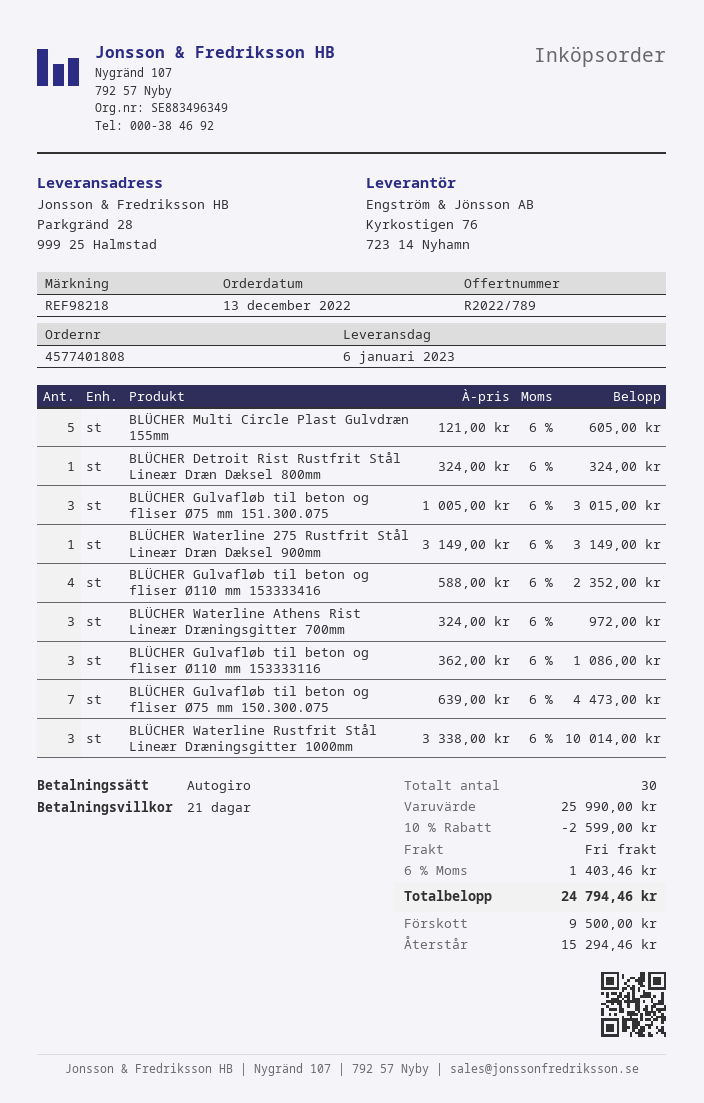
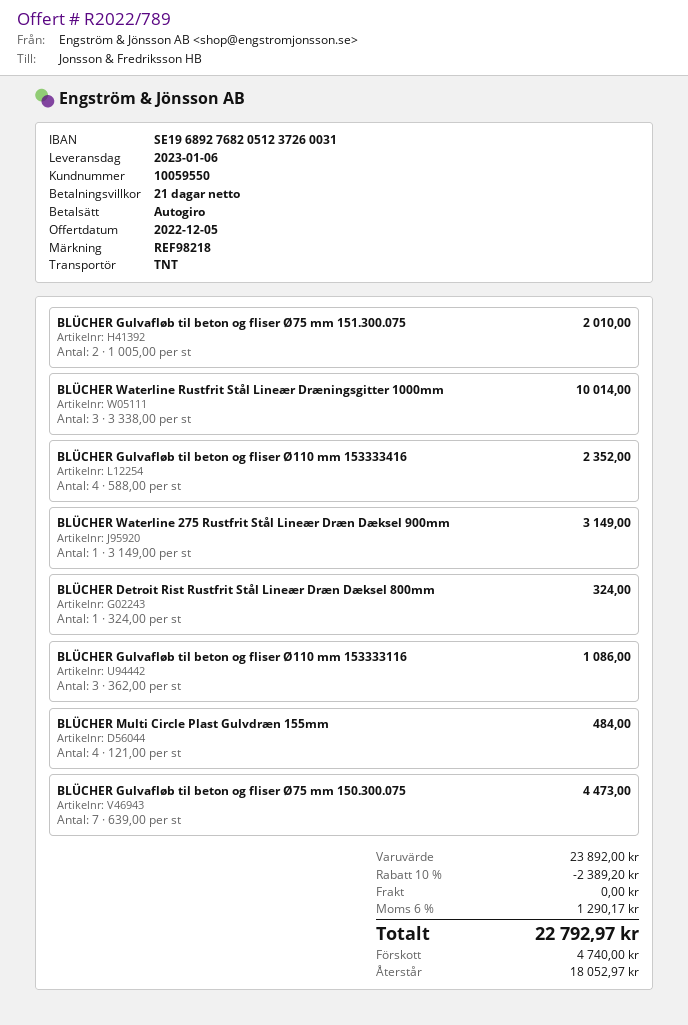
BLÜCHER Multi Circle Plast Gulvdræn 155mm: 5 x 121.00 = 605.00 -> 4 x 121.00 = 484.00
BLÜCHER Gulvafløb til beton og fliser Ø75 mm 151.300.075: 3 x 1005.00 = 3015.00 -> 2 x 1005.00 = 2010.00
BLÜCHER Waterline Athens Rist Lineær Dræningsgitter 700mm: 3 x 324.00 = 972.00 -> none
subtotal: 25990.00 -> 23892.00
discount: 10% = 2599.00 -> 10% = 2389.20
tax: 6% = 1403.46 -> 6% = 1290.17
total: 24794.46 -> 22792.97
deposit: 9500.00 -> 4740.00
balance: 15294.46 -> 18052.97

